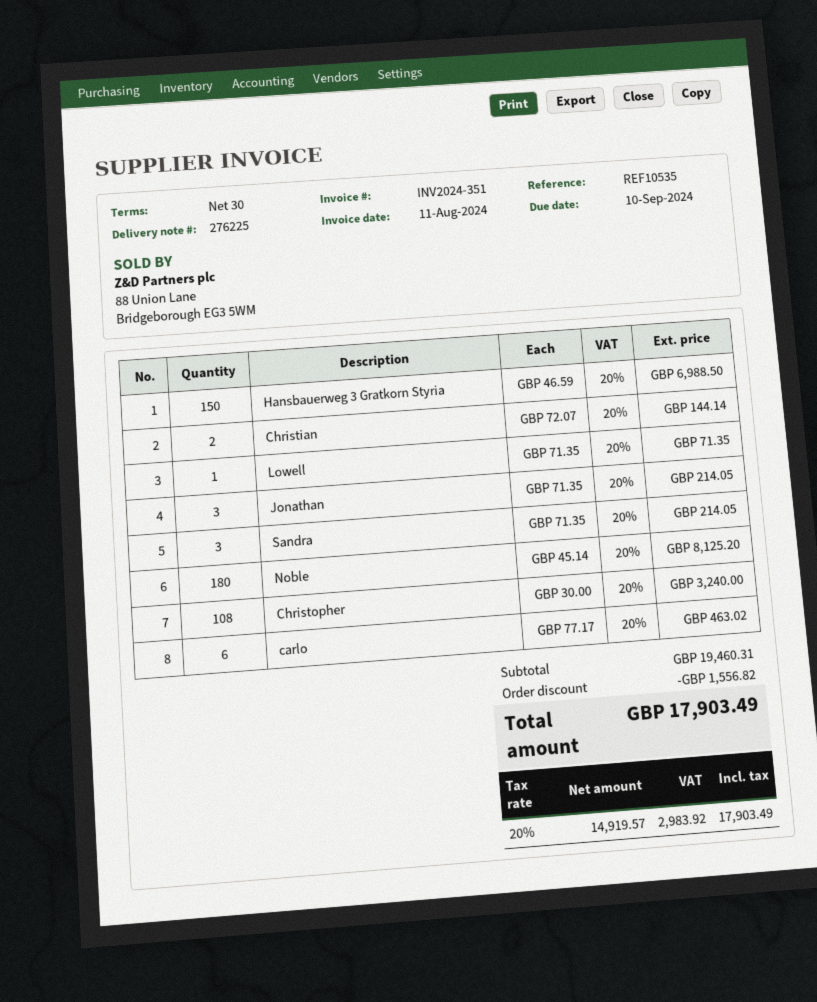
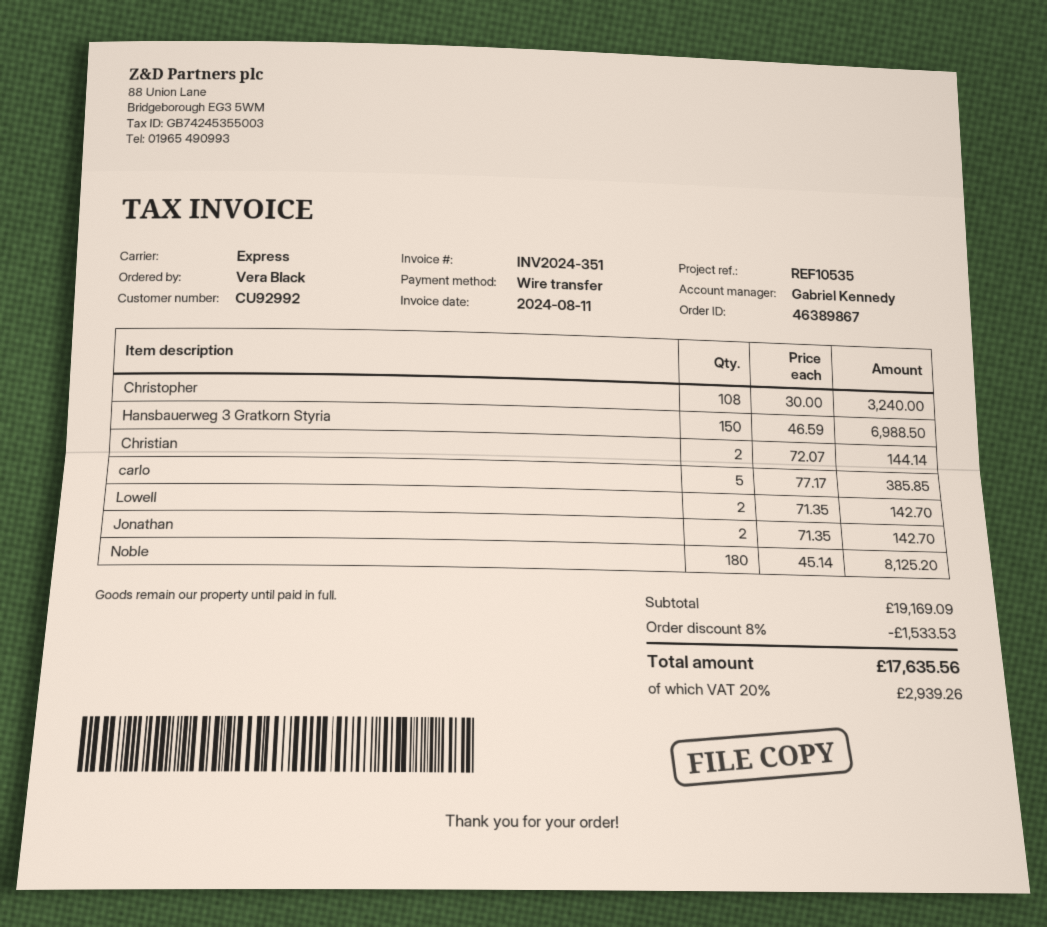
Lowell: 1 x 71.35 = 71.35 -> 2 x 71.35 = 142.70
Jonathan: 3 x 71.35 = 214.05 -> 2 x 71.35 = 142.70
Sandra: 3 x 71.35 = 214.05 -> none
carlo: 6 x 77.17 = 463.02 -> 5 x 77.17 = 385.85
subtotal: 19460.31 -> 19169.09
discount: 1556.82 -> 1533.53
tax: 20% = 2983.92 -> 20% = 2939.26
total: 17903.49 -> 17635.56

